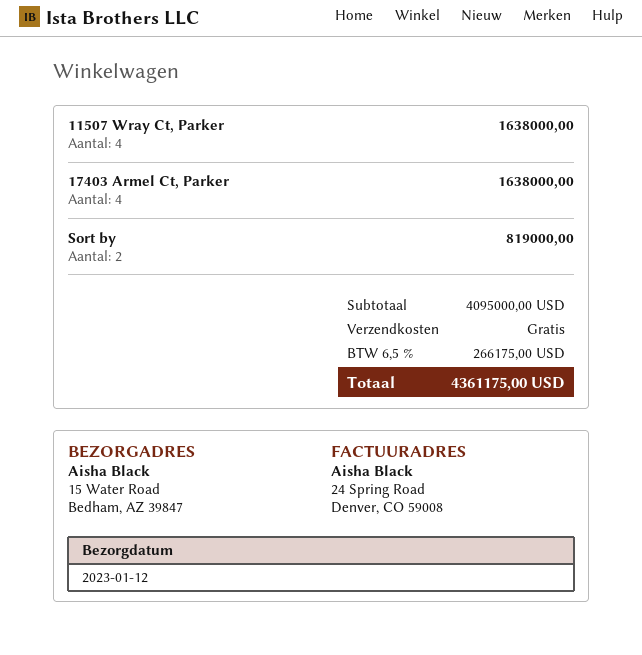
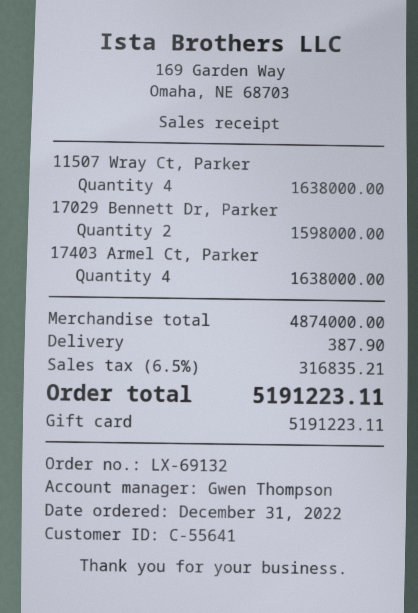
Sort by: 2 for 819000.00 -> none
17029 Bennett Dr, Parker: none -> 2 for 1598000.00
subtotal: 4095000.00 -> 4874000.00
shipping: 0.00 -> 387.90
tax: 6.5% = 266175.00 -> 6.5% = 316835.21
total: 4361175.00 -> 5191223.11

